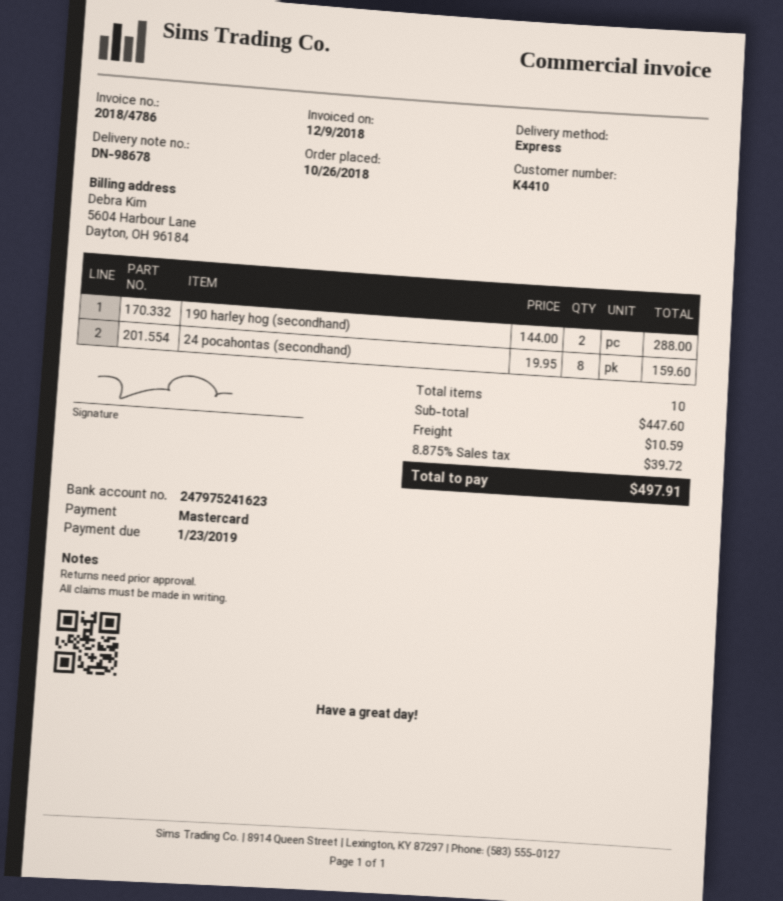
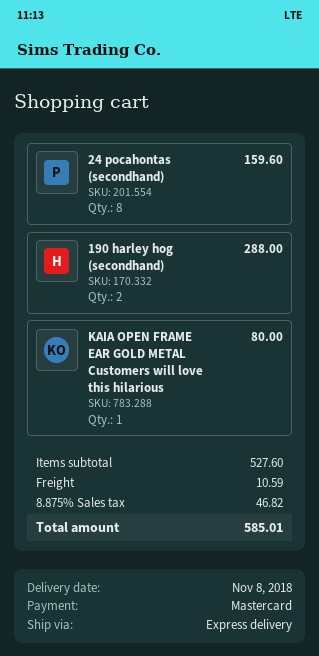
KAIA OPEN FRAME EAR GOLD METAL Customers will love this hilarious: none -> 1 for 80.00
subtotal: 447.60 -> 527.60
tax: 8.875% = 39.72 -> 8.875% = 46.82
total: 497.91 -> 585.01

